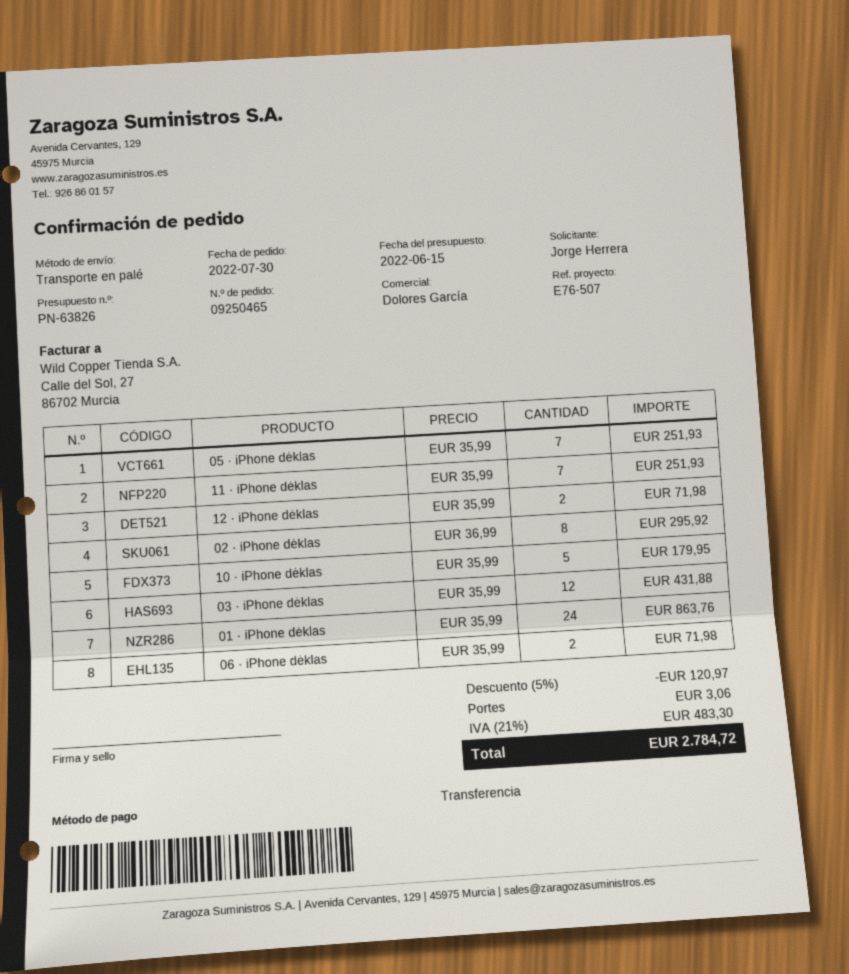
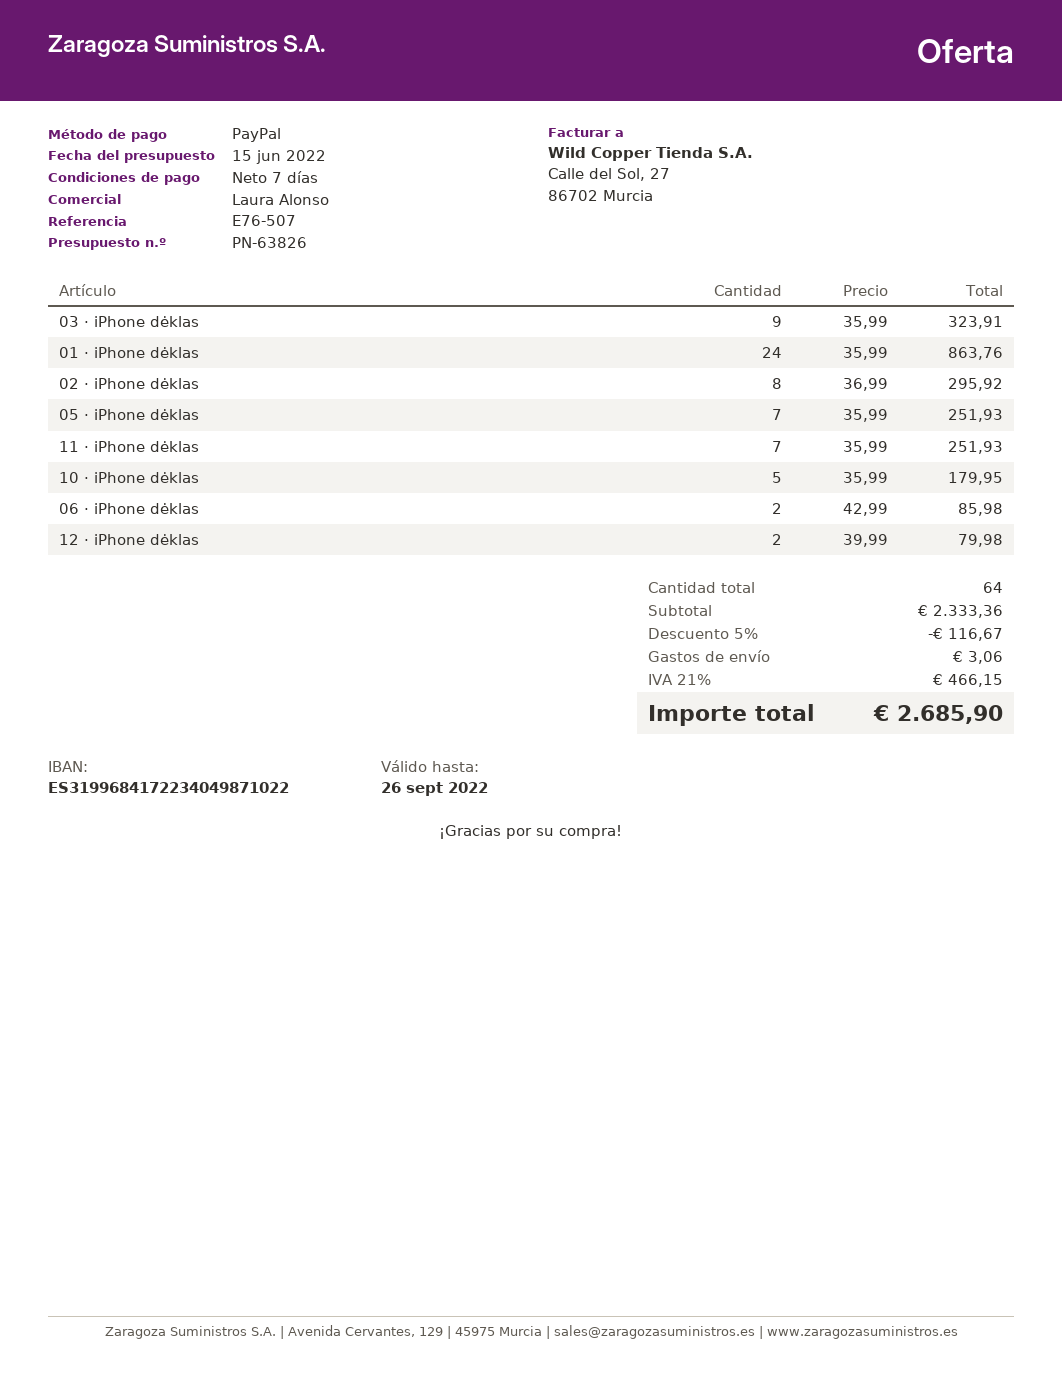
sales rep: Dolores García -> Laura Alonso
payment method: bank transfer -> PayPal
12 · iPhone dėklas: 2 x 35.99 = 71.98 -> 2 x 39.99 = 79.98
03 · iPhone dėklas: 12 x 35.99 = 431.88 -> 9 x 35.99 = 323.91
06 · iPhone dėklas: 2 x 35.99 = 71.98 -> 2 x 42.99 = 85.98
discount: 5% = 120.97 -> 5% = 116.67
tax: 21% = 483.30 -> 21% = 466.15
total: 2784.72 -> 2685.90

